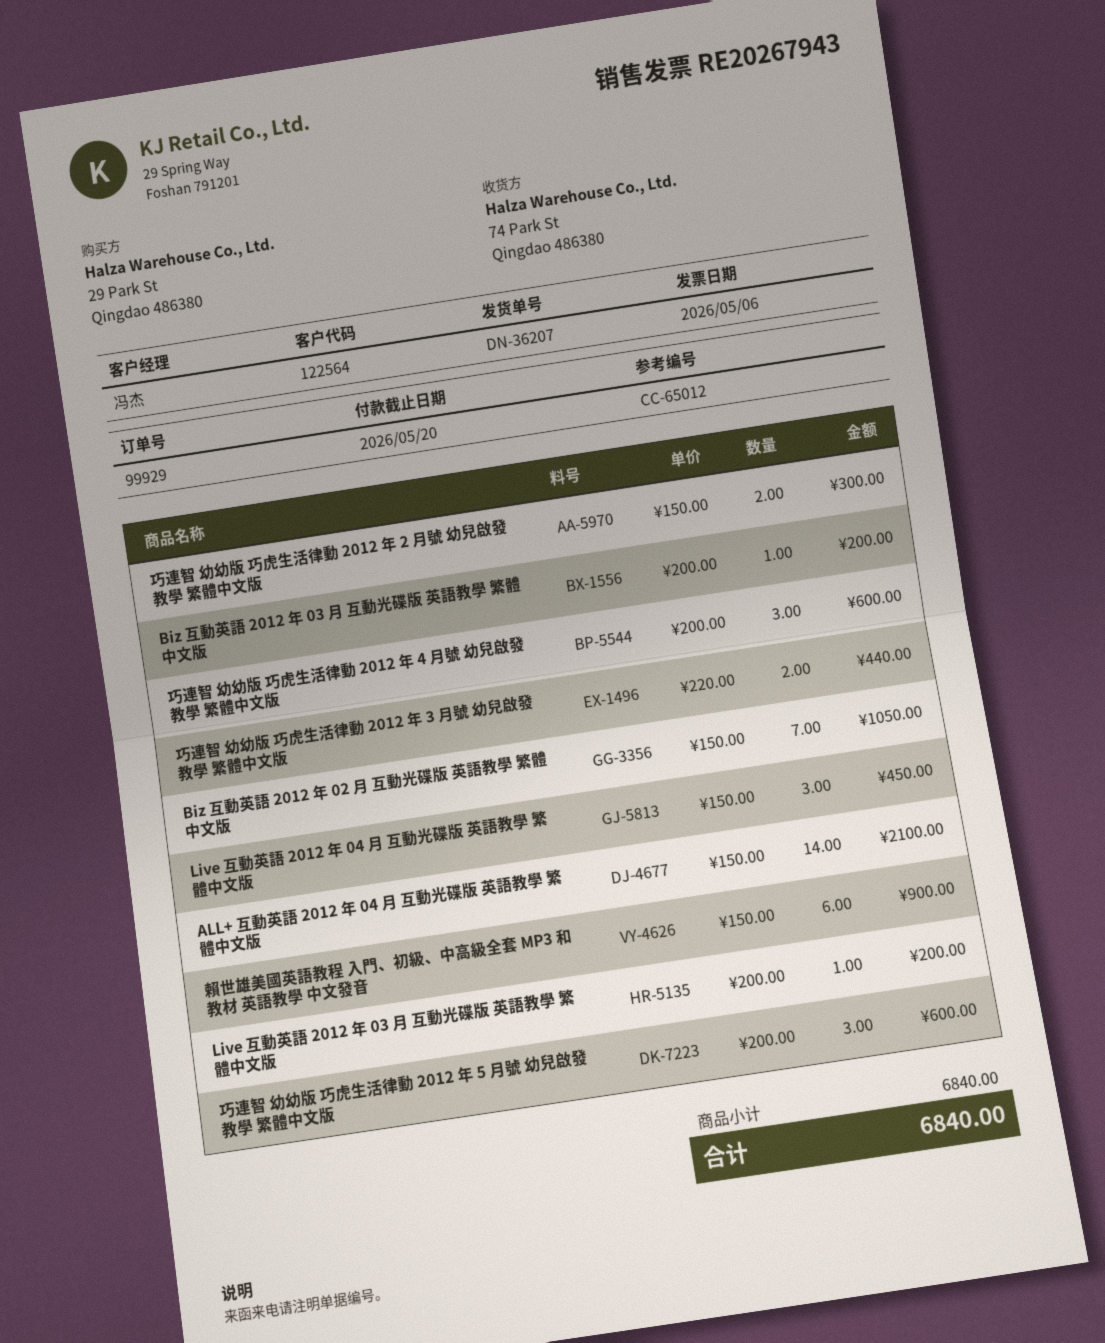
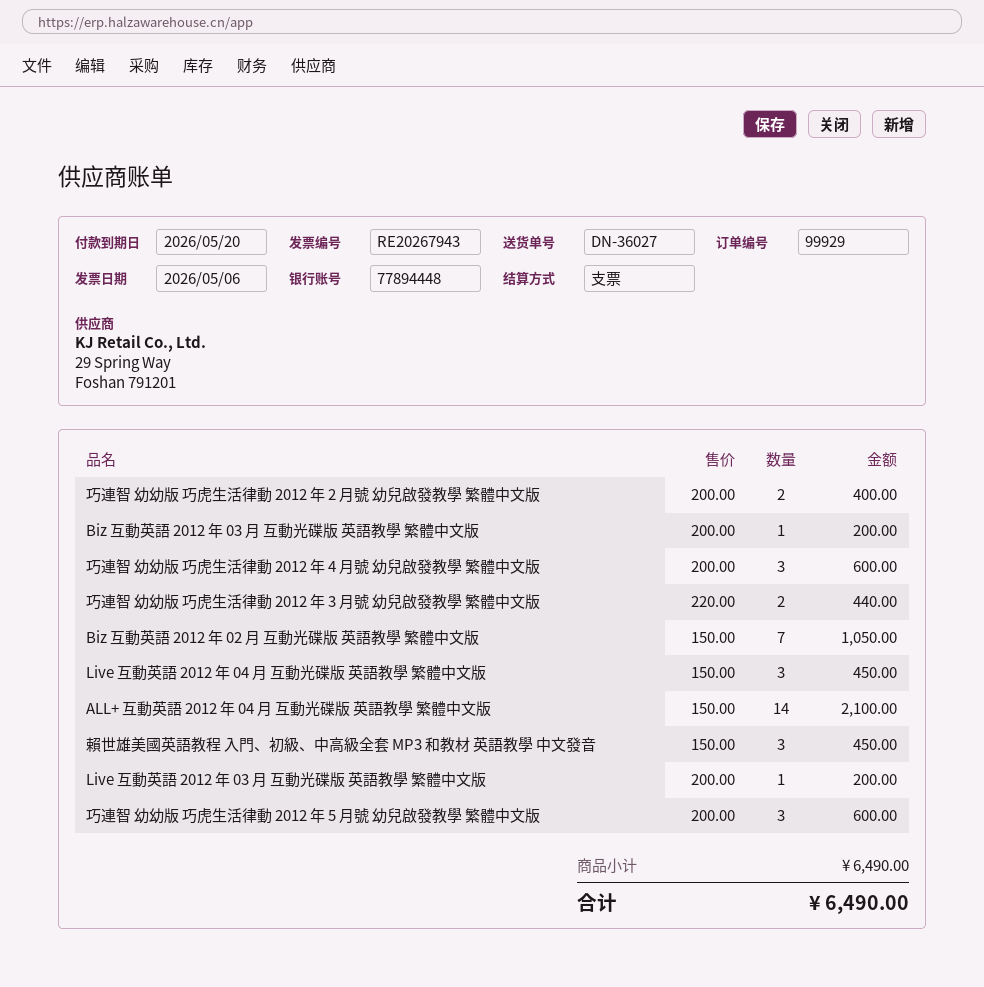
delivery note number: DN-36207 -> DN-36027
巧連智 幼幼版 巧虎生活律動 2012 年 2 月號 幼兒啟發教學 繁體中文版: 2 x 150.00 = 300.00 -> 2 x 200.00 = 400.00
賴世雄美國英語教程 入門、初級、中高級全套 MP3 和教材 英語教學 中文發音: 6 x 150.00 = 900.00 -> 3 x 150.00 = 450.00
subtotal: 6840.00 -> 6490.00
total: 6840.00 -> 6490.00

